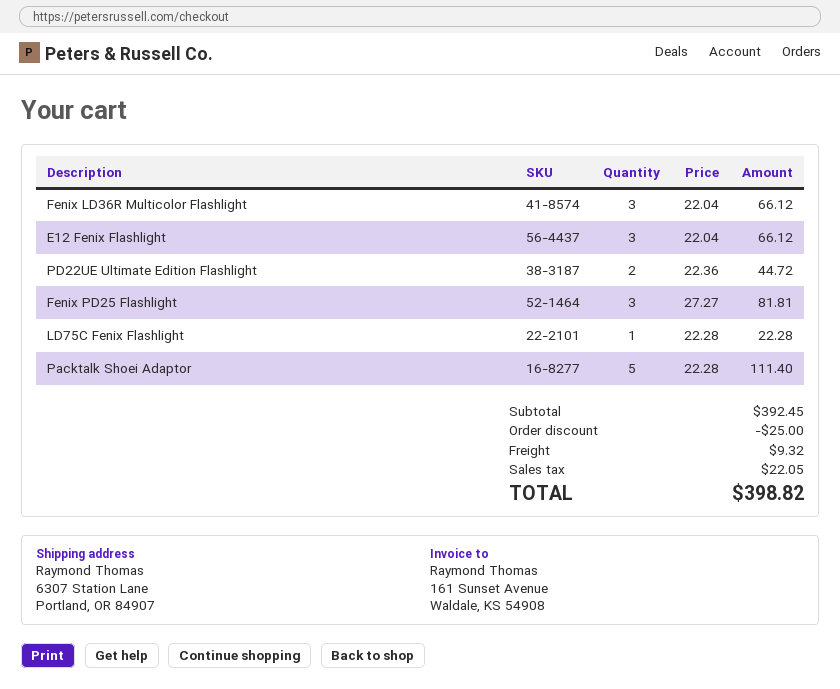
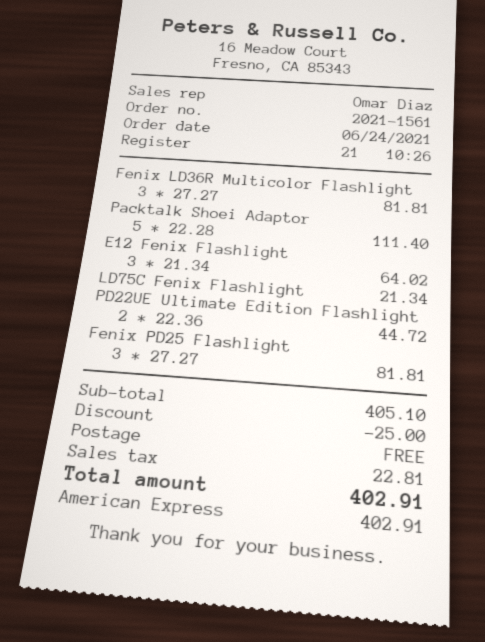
Fenix LD36R Multicolor Flashlight: 3 x 22.04 = 66.12 -> 3 x 27.27 = 81.81
E12 Fenix Flashlight: 3 x 22.04 = 66.12 -> 3 x 21.34 = 64.02
LD75C Fenix Flashlight: 1 x 22.28 = 22.28 -> 1 x 21.34 = 21.34
subtotal: 392.45 -> 405.10
shipping: 9.32 -> 0.00
tax: 22.05 -> 22.81
total: 398.82 -> 402.91

